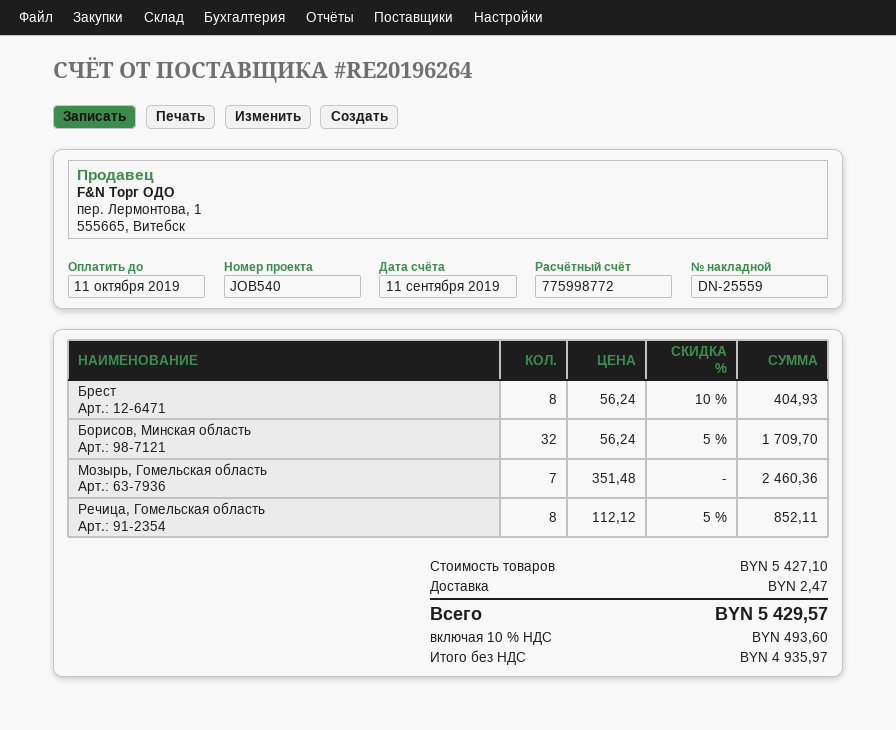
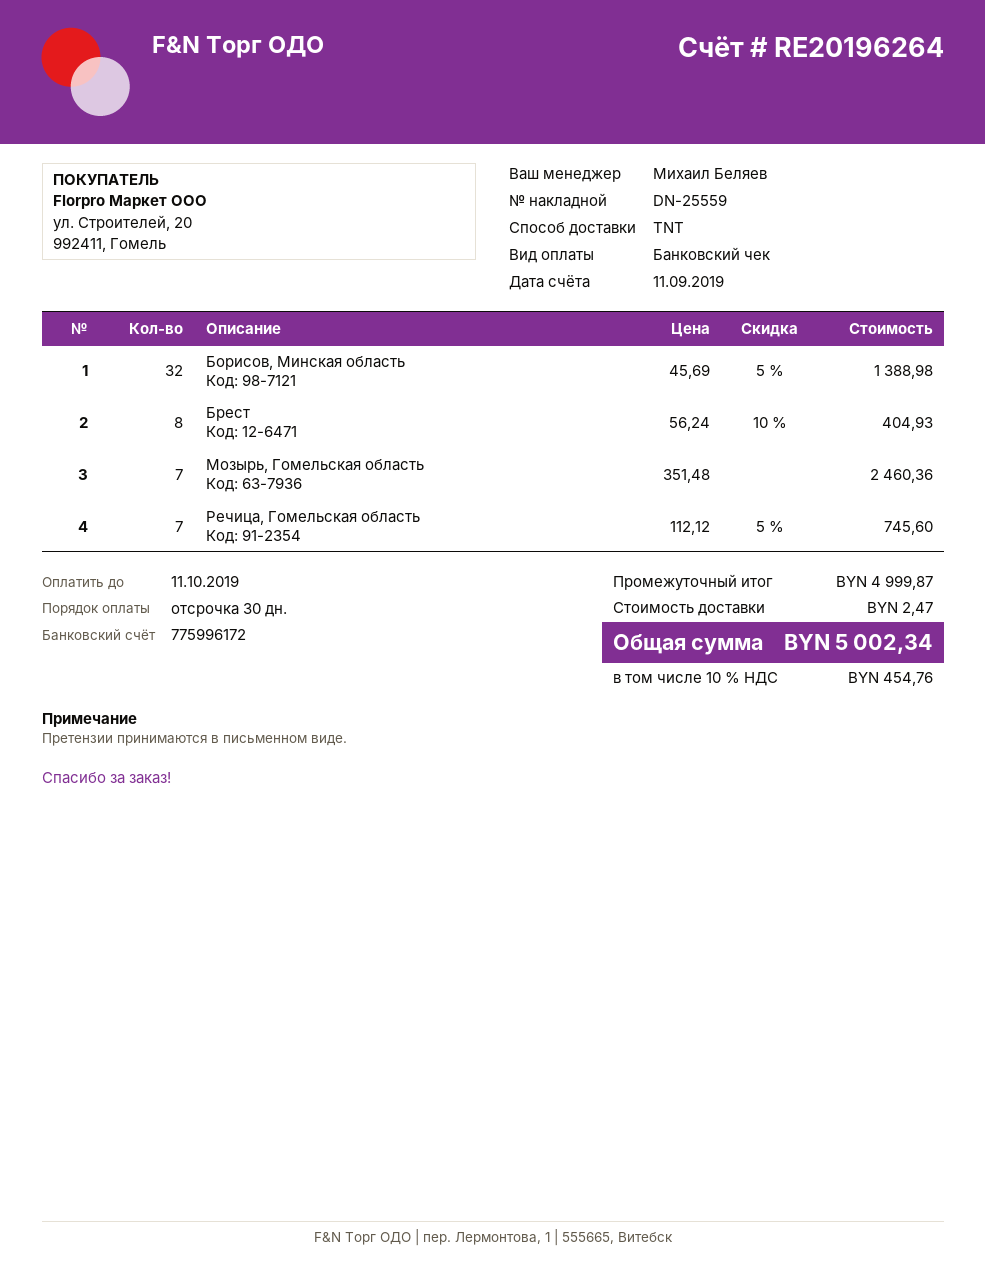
bank account: 775998772 -> 775996172
Борисов, Минская область: 32 x 56.24 - 5% = 1709.70 -> 32 x 45.69 - 5% = 1388.98
Речица, Гомельская область: 8 x 112.12 - 5% = 852.11 -> 7 x 112.12 - 5% = 745.60
subtotal: 5427.10 -> 4999.87
tax: 10% = 493.60 -> 10% = 454.76
total: 5429.57 -> 5002.34

